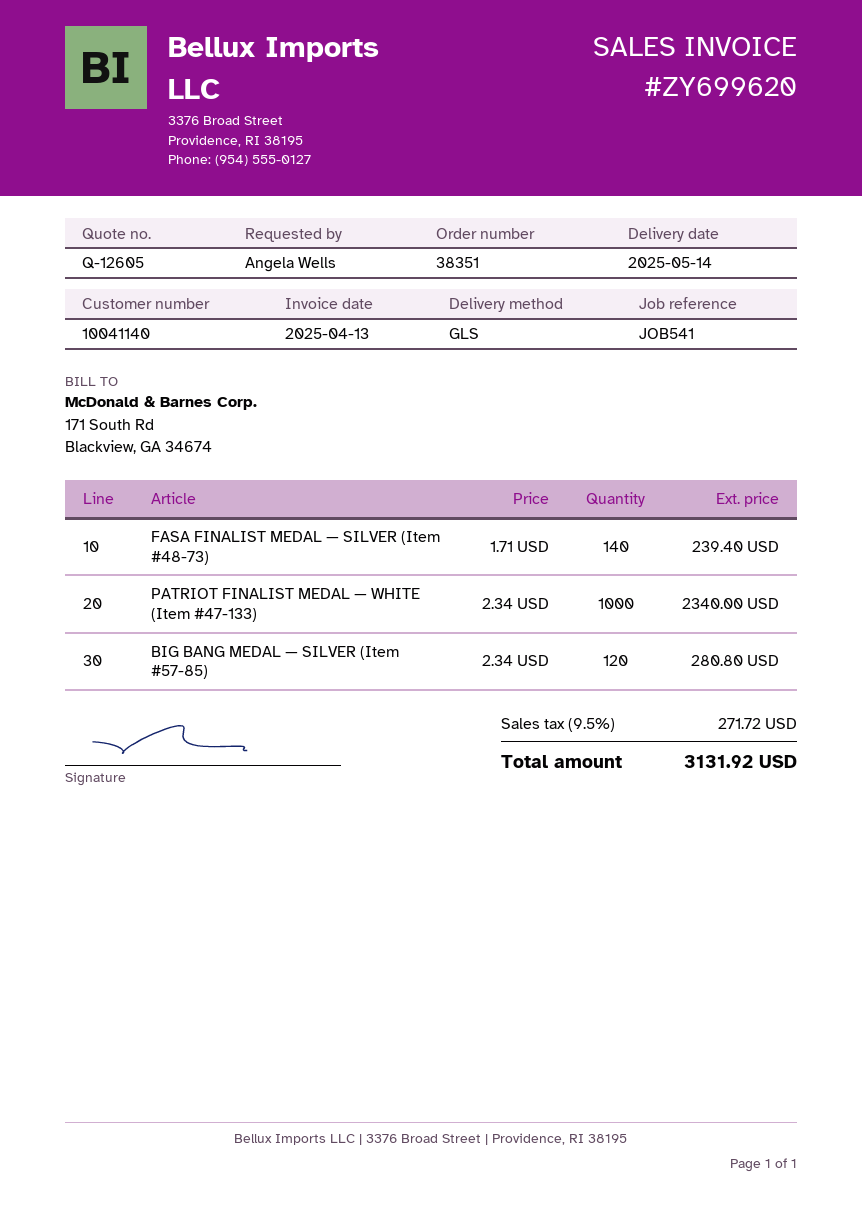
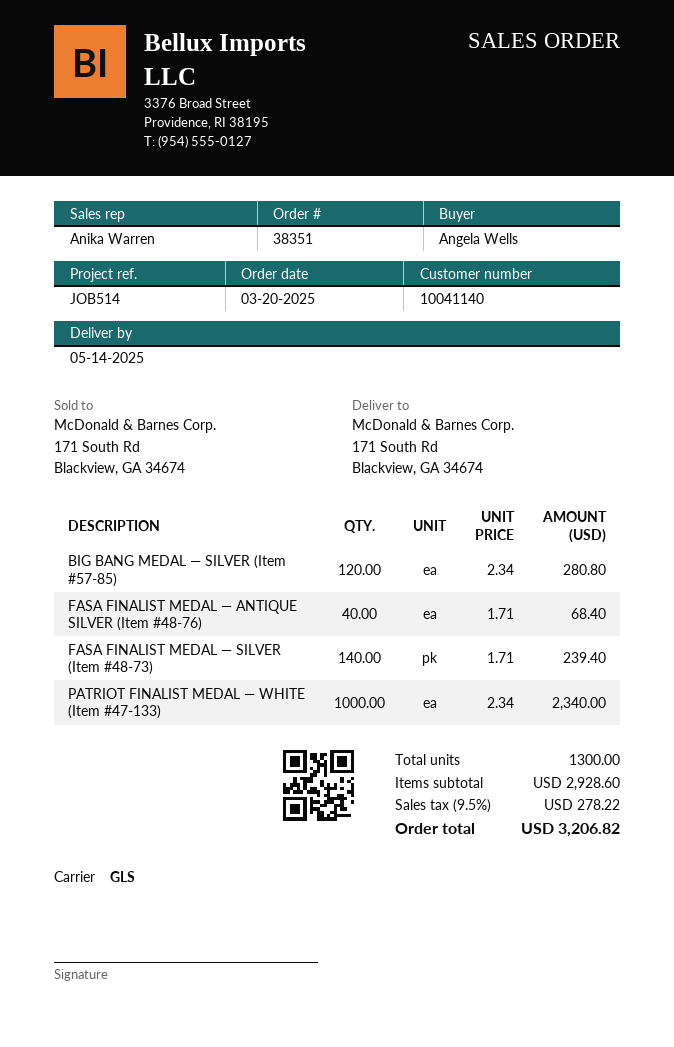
reference: JOB541 -> JOB514
FASA FINALIST MEDAL — ANTIQUE SILVER (Item #48-76): none -> 40 x 1.71 = 68.40
tax: 9.5% = 271.72 -> 9.5% = 278.22
total: 3131.92 -> 3206.82

